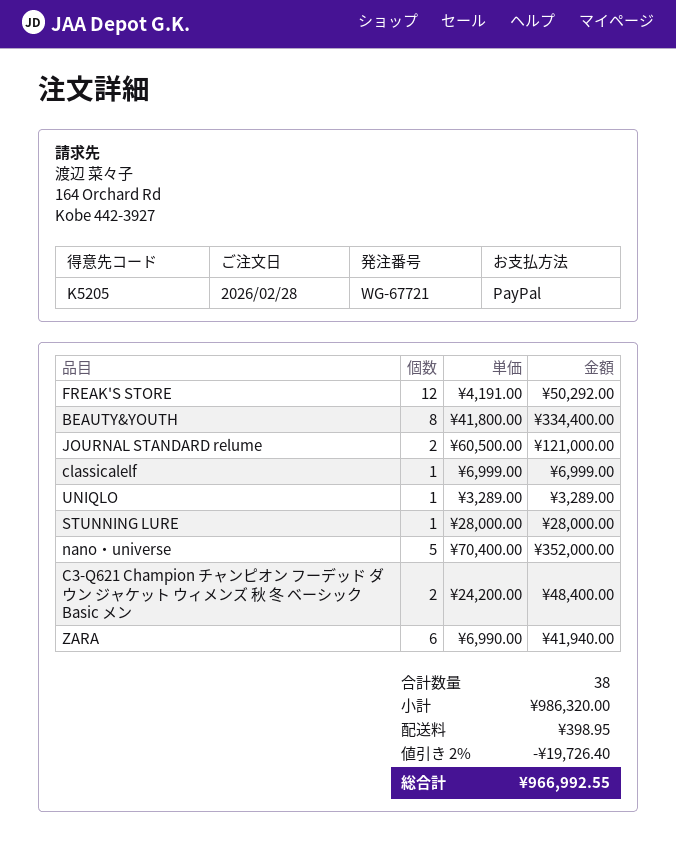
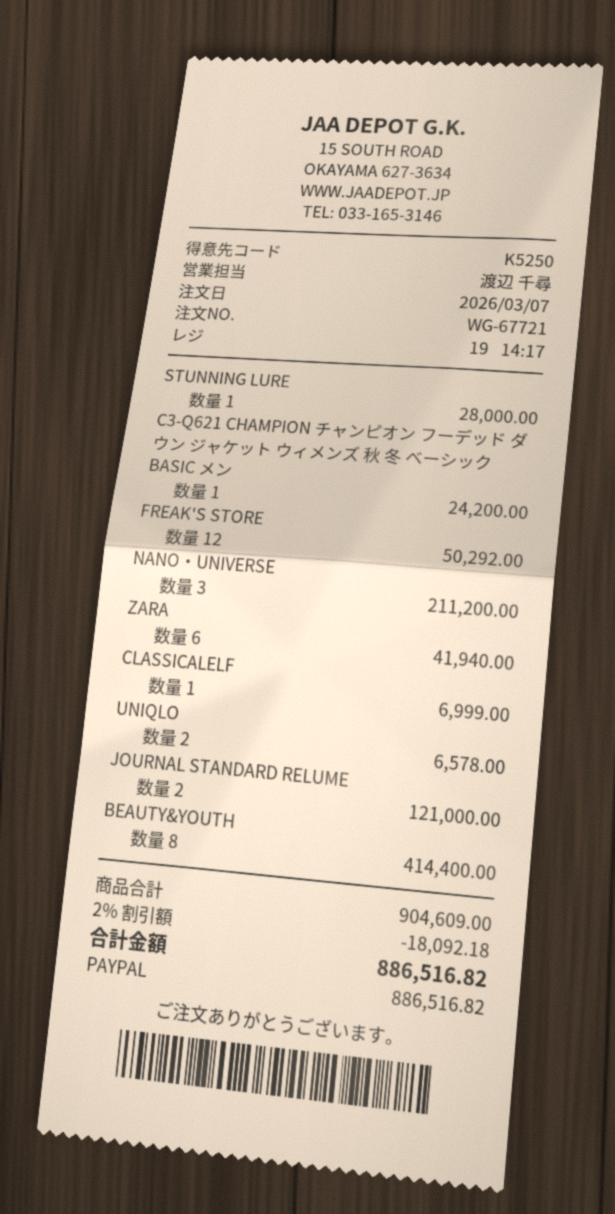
order date: 2026-02-28 -> 2026-03-07
customer number: K5205 -> K5250
BEAUTY&YOUTH: 8 for 334400.00 -> 8 for 414400.00
UNIQLO: 1 for 3289.00 -> 2 for 6578.00
nano・universe: 5 for 352000.00 -> 3 for 211200.00
C3-Q621 Champion チャンピオン フーデッド ダウン ジャケット ウィメンズ 秋 冬 ベーシック Basic メン: 2 for 48400.00 -> 1 for 24200.00
subtotal: 986320.00 -> 904609.00
discount: 2% = 19726.40 -> 2% = 18092.18
shipping: 398.95 -> none
total: 966992.55 -> 886516.82

